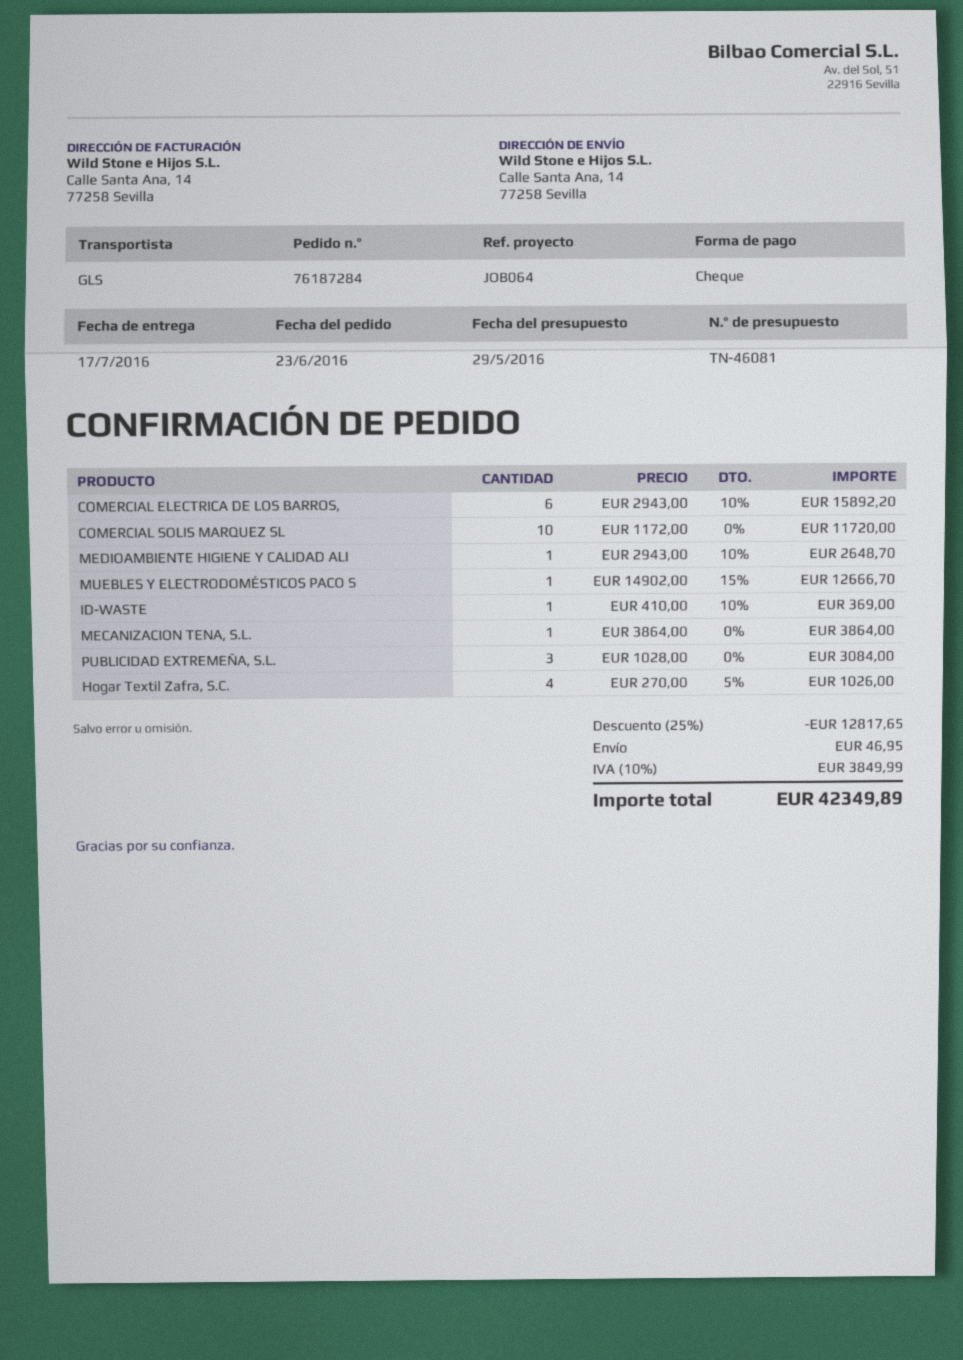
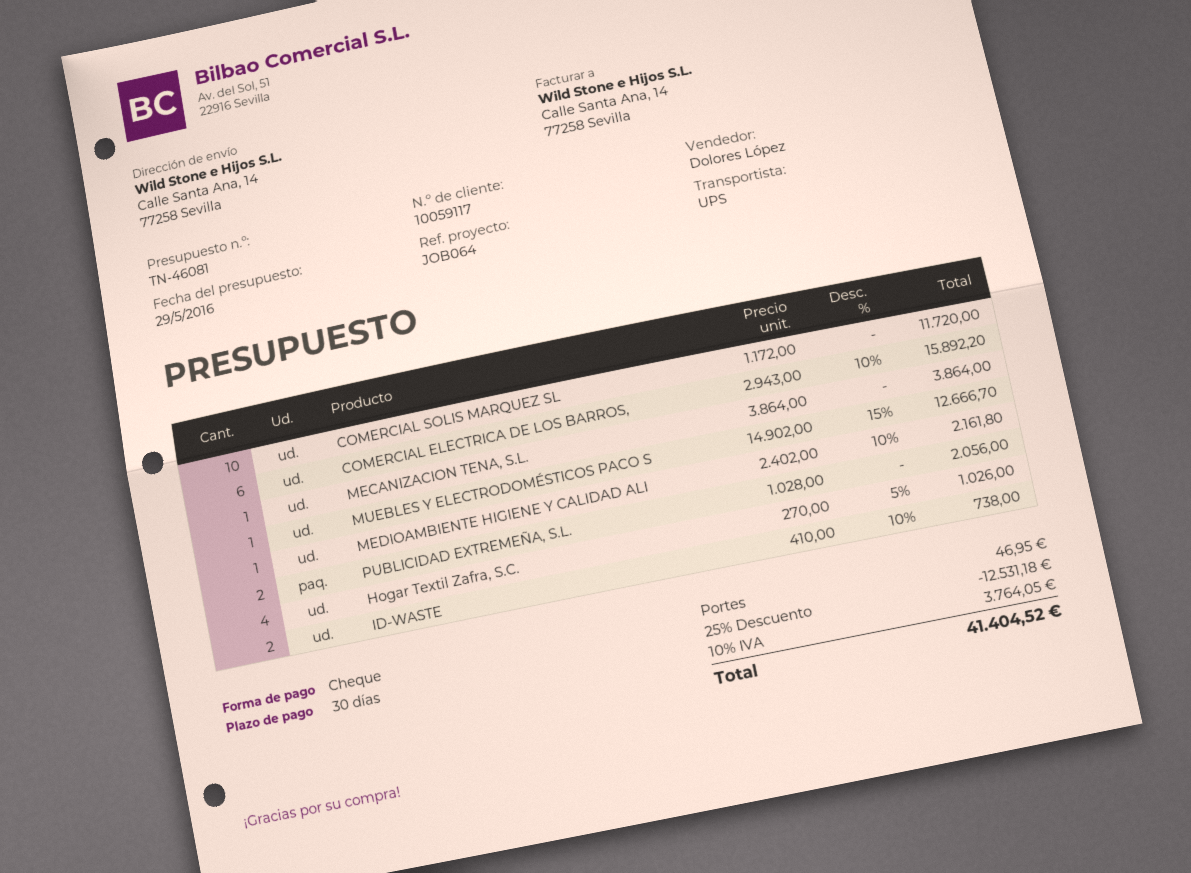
shipping method: GLS -> UPS
MEDIOAMBIENTE HIGIENE Y CALIDAD ALI: 1 x 2943.00 - 10% = 2648.70 -> 1 x 2402.00 - 10% = 2161.80
ID-WASTE: 1 x 410.00 - 10% = 369.00 -> 2 x 410.00 - 10% = 738.00
PUBLICIDAD EXTREMEÑA, S.L.: 3 x 1028.00 = 3084.00 -> 2 x 1028.00 = 2056.00
discount: 25% = 12817.65 -> 25% = 12531.18
tax: 10% = 3849.99 -> 10% = 3764.05
total: 42349.89 -> 41404.52

